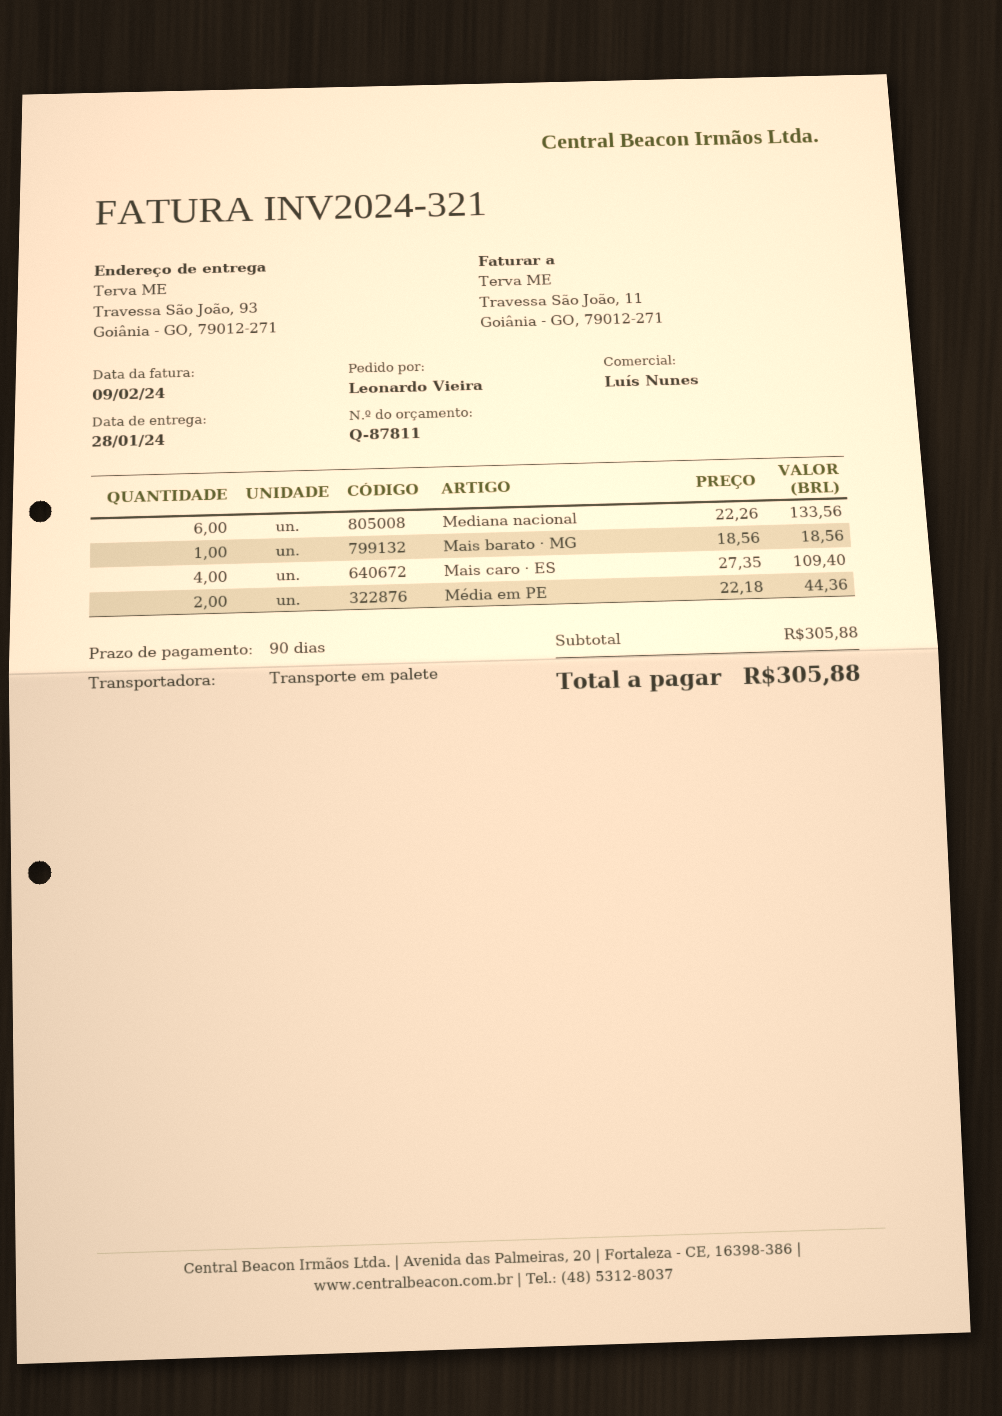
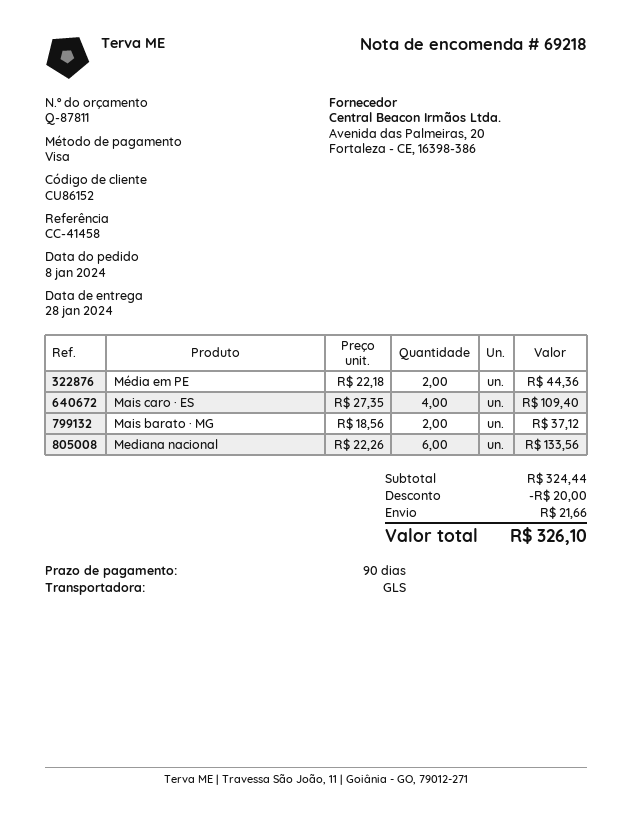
shipping method: pallet freight -> GLS
Mais barato · MG: 1 x 18.56 = 18.56 -> 2 x 18.56 = 37.12
subtotal: 305.88 -> 324.44
discount: none -> 20.00
shipping: none -> 21.66
total: 305.88 -> 326.10

